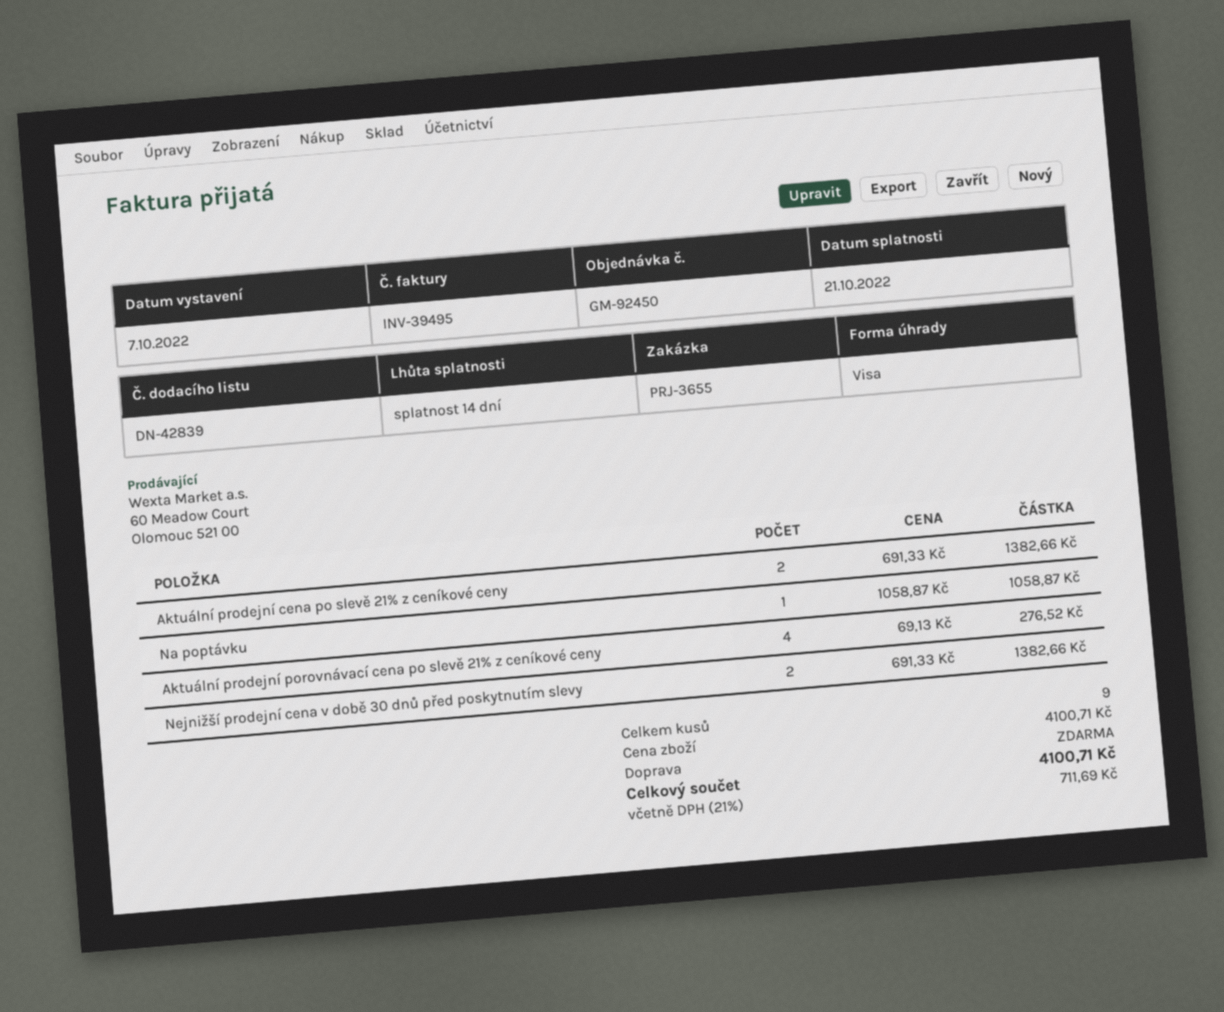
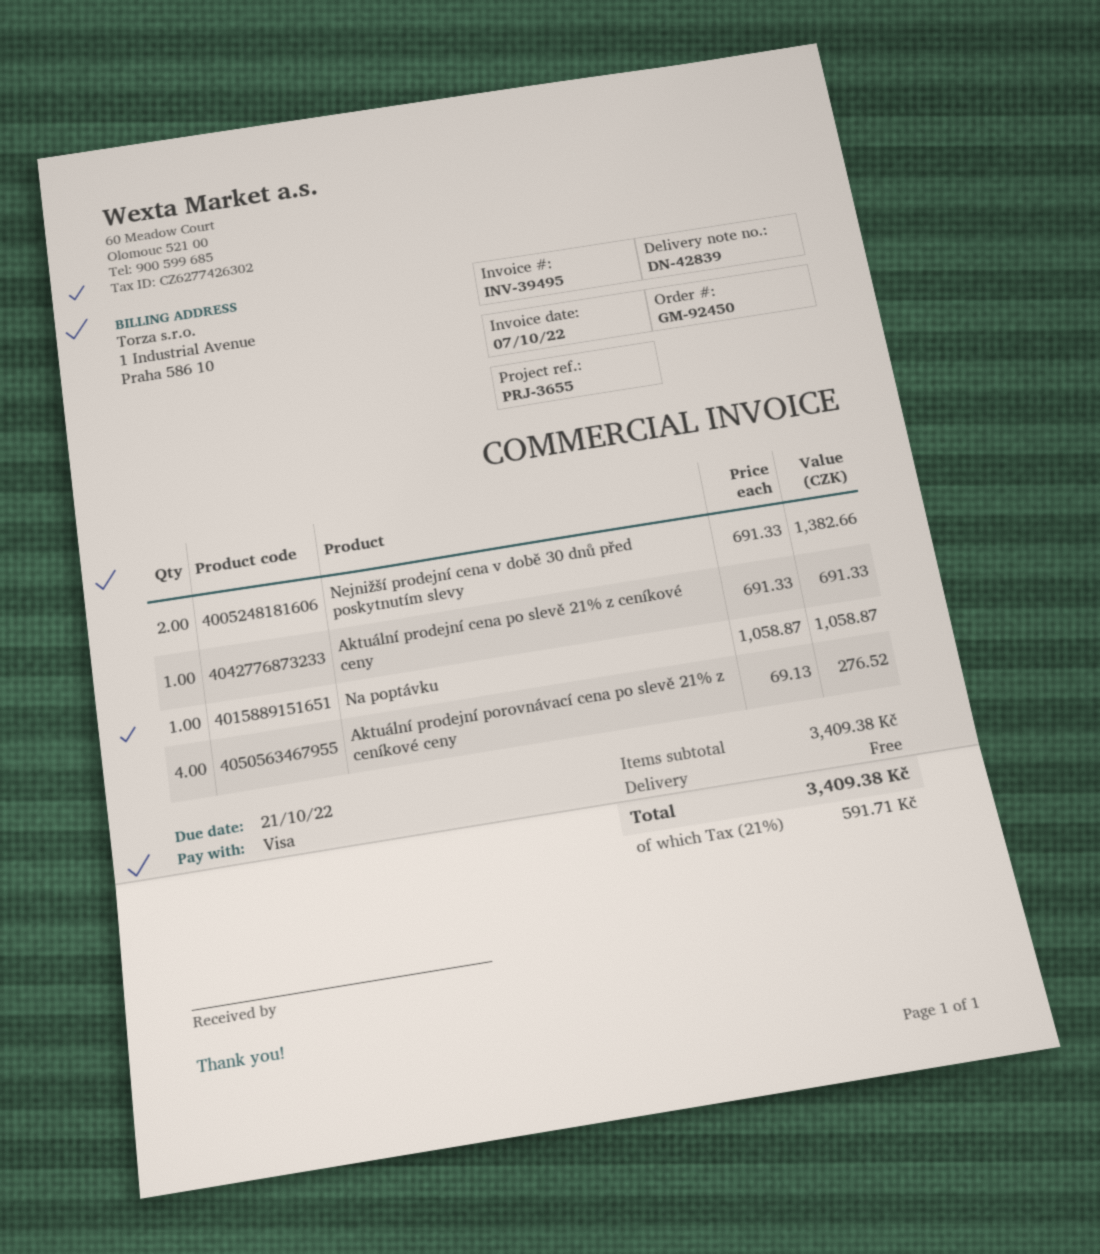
Aktuální prodejní cena po slevě 21% z ceníkové ceny: 2 x 691.33 = 1382.66 -> 1 x 691.33 = 691.33
subtotal: 4100.71 -> 3409.38
tax: 21% = 711.69 -> 21% = 591.71
total: 4100.71 -> 3409.38

